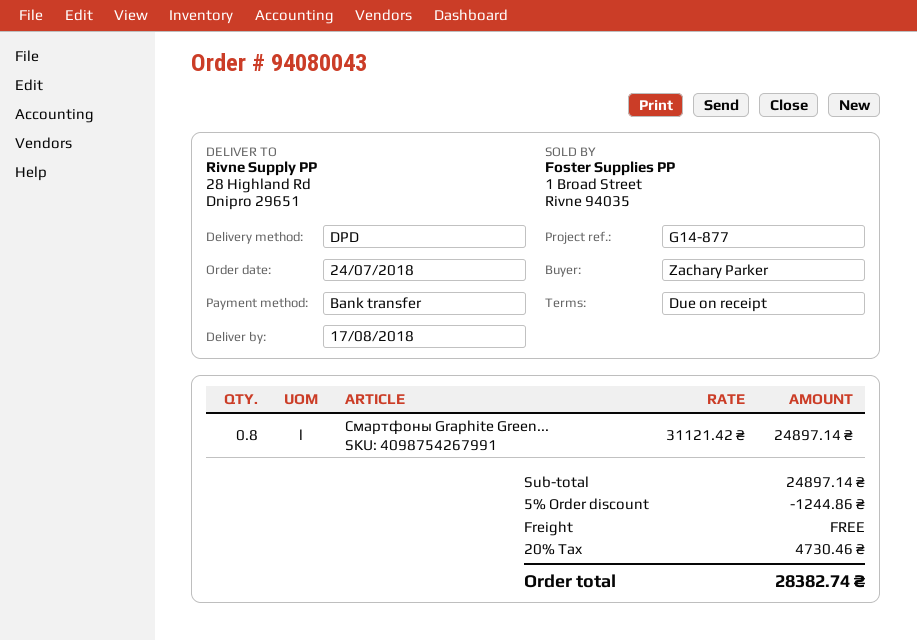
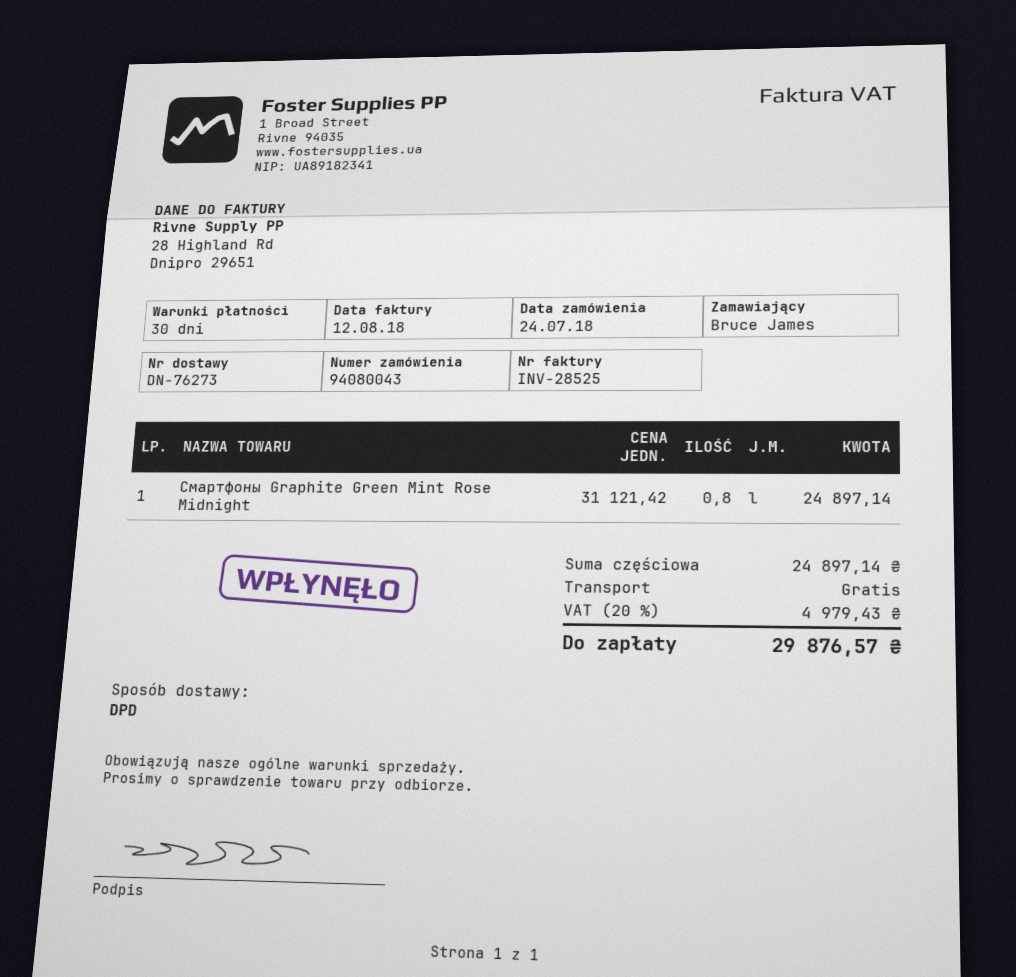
payment terms: on receipt -> 30 days
ordered by: Zachary Parker -> Bruce James
discount: 5% = 1244.86 -> none
tax: 20% = 4730.46 -> 20% = 4979.43
total: 28382.74 -> 29876.57

